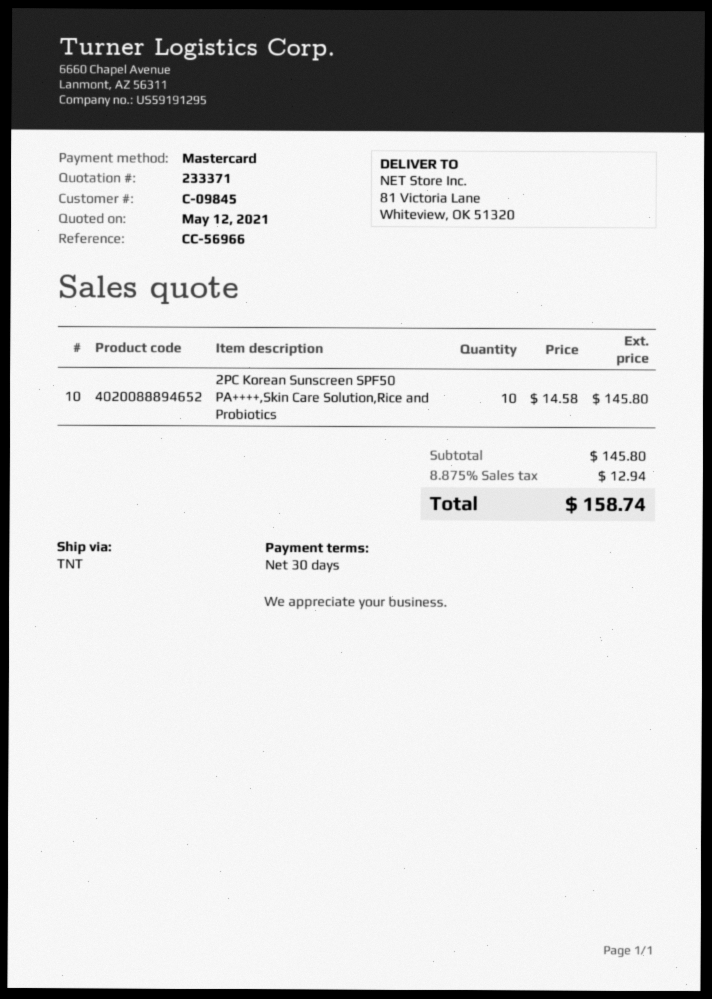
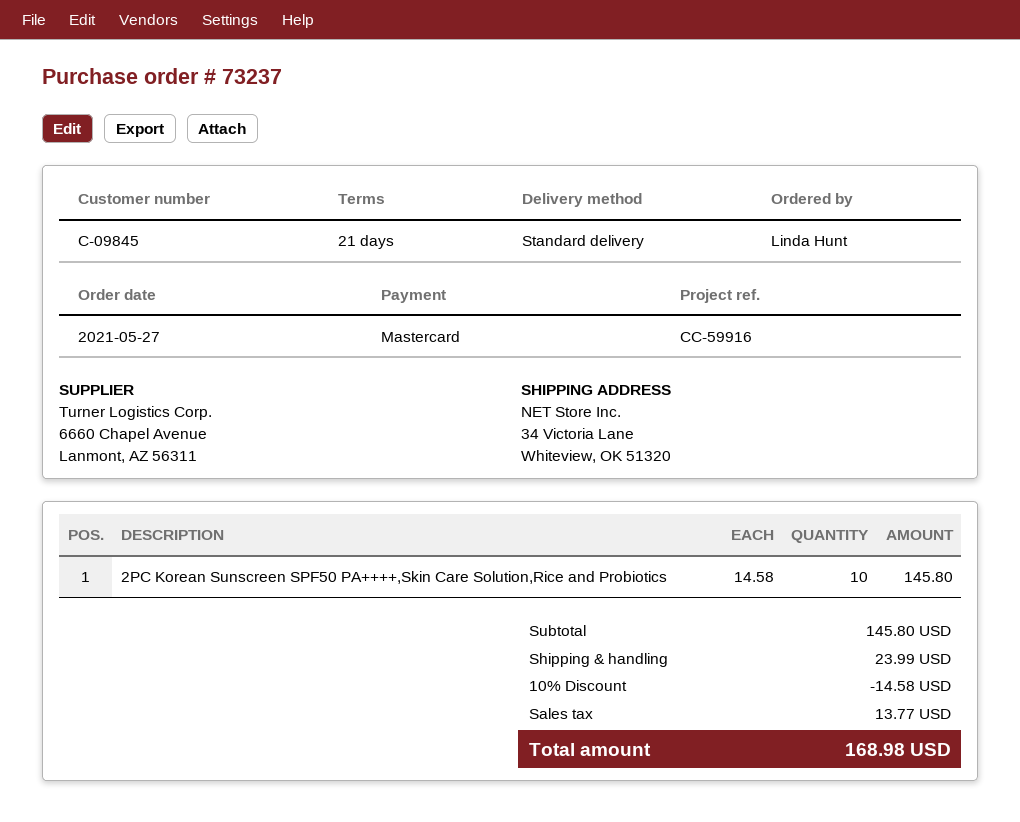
payment terms: 30 days -> 21 days
reference: CC-56966 -> CC-59916
shipping method: TNT -> standard
ship to: 81 Victoria Lane, Whiteview, OK 51320 -> 34 Victoria Lane, Whiteview, OK 51320
discount: none -> 10% = 14.58
shipping: none -> 23.99
tax: 12.94 -> 13.77
total: 158.74 -> 168.98

